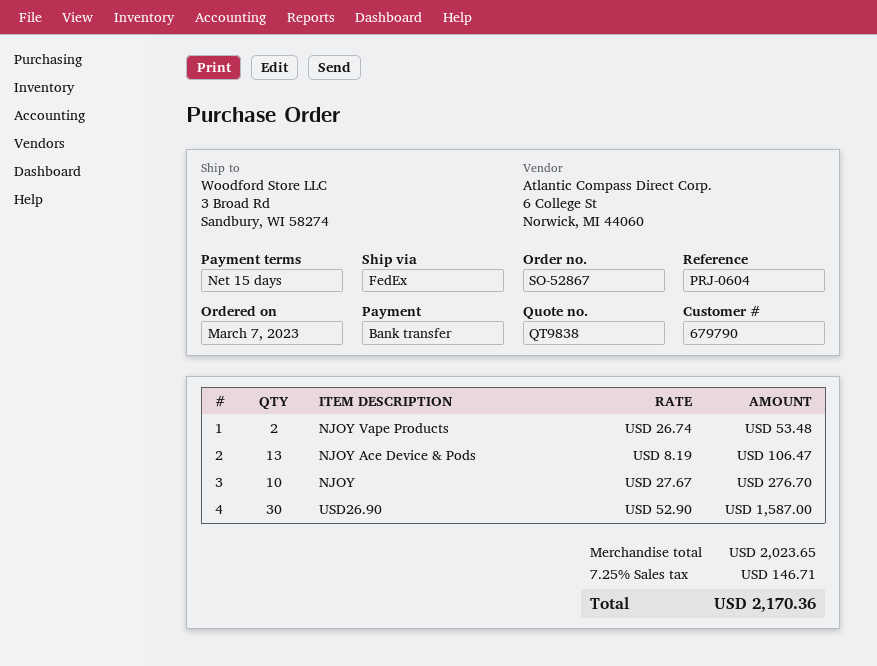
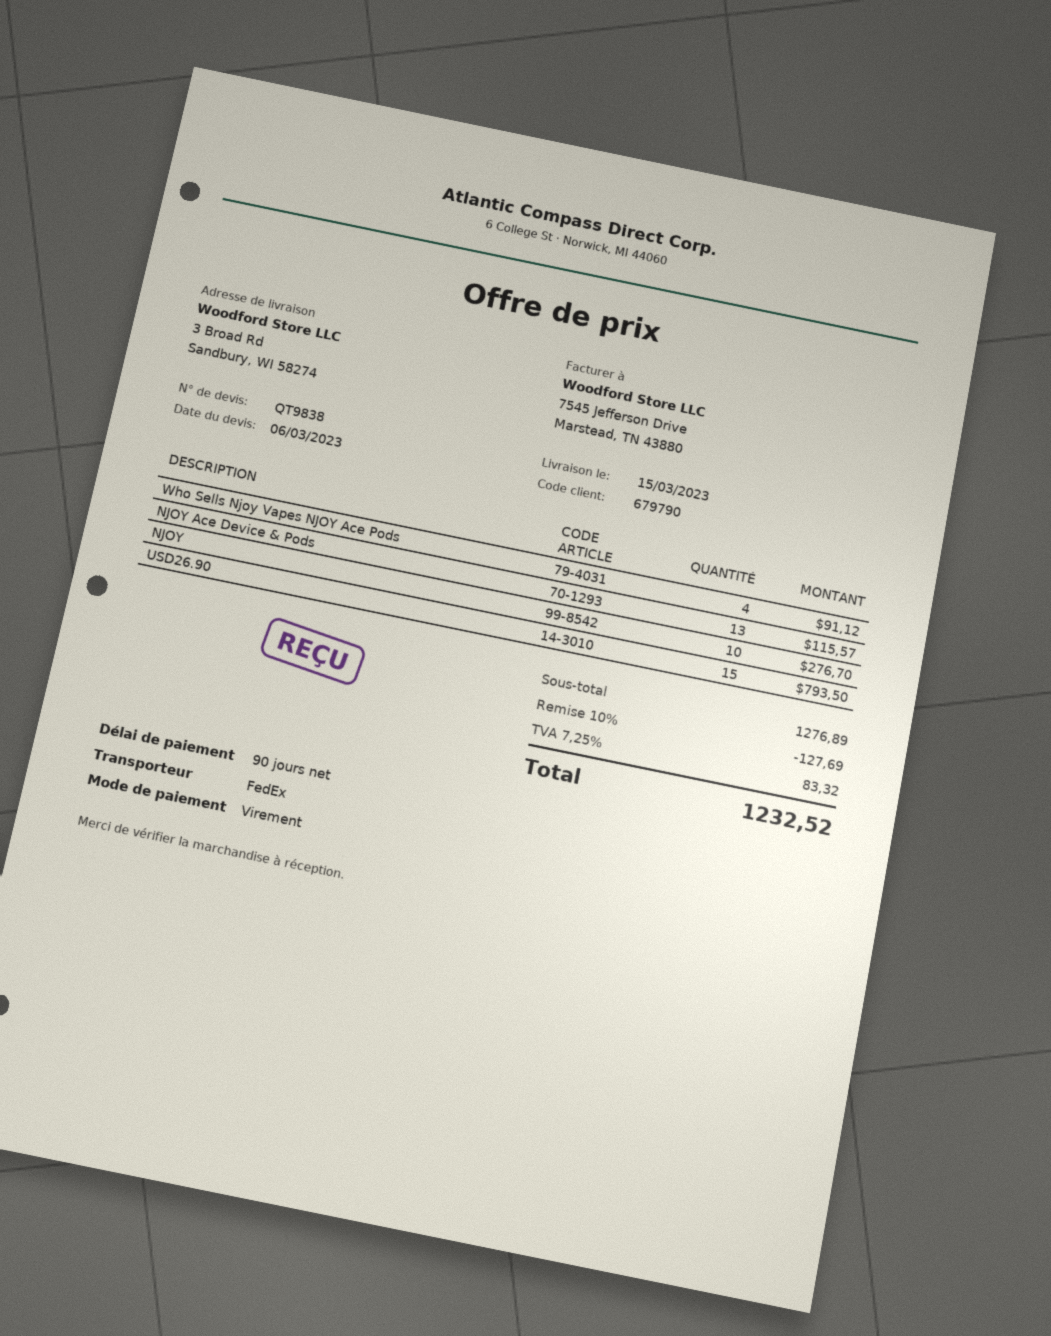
payment terms: 15 days -> 90 days
NJOY Vape Products: 2 for 53.48 -> none
NJOY Ace Device & Pods: 13 for 106.47 -> 13 for 115.57
USD26.90: 30 for 1587.00 -> 15 for 793.50
Who Sells Njoy Vapes NJOY Ace Pods: none -> 4 for 91.12
subtotal: 2023.65 -> 1276.89
discount: none -> 10% = 127.69
tax: 7.25% = 146.71 -> 7.25% = 83.32
total: 2170.36 -> 1232.52

